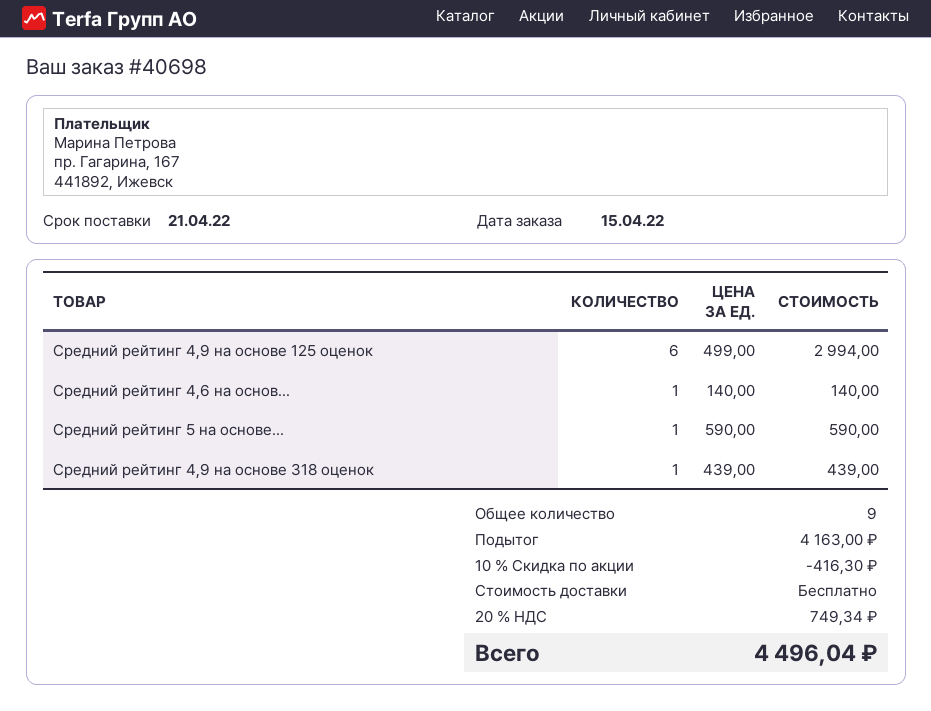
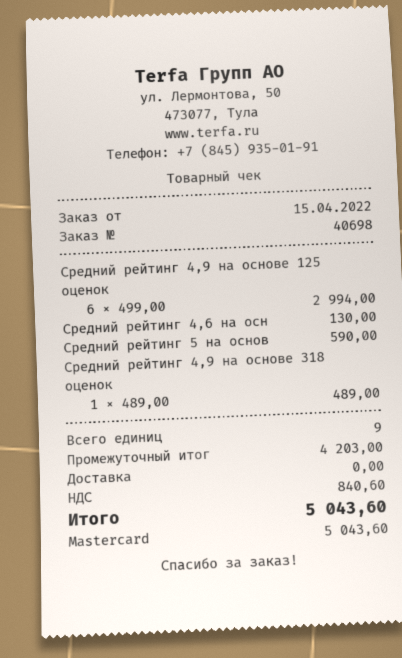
Средний рейтинг 4,6 на основ...: 1 x 140.00 = 140.00 -> 1 x 130.00 = 130.00
Средний рейтинг 4,9 на основе 318 оценок: 1 x 439.00 = 439.00 -> 1 x 489.00 = 489.00
subtotal: 4163.00 -> 4203.00
discount: 10% = 416.30 -> none
tax: 749.34 -> 840.60
total: 4496.04 -> 5043.60

